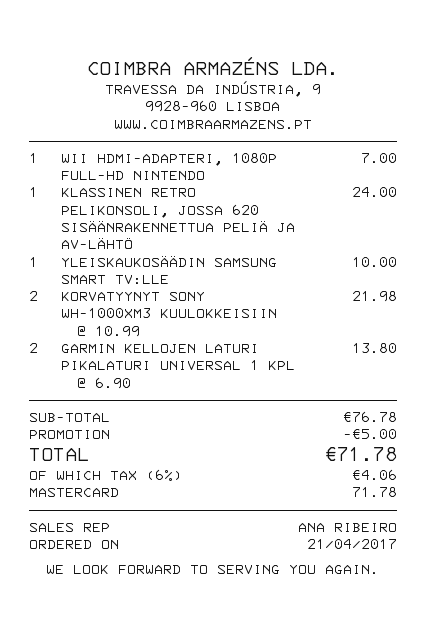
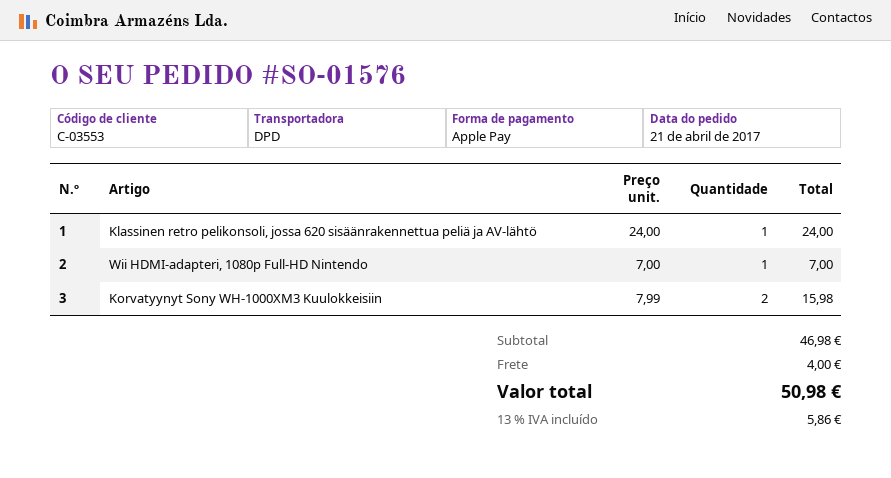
payment method: Mastercard -> Apple Pay
YLEISKAUKOSÄÄDIN SAMSUNG SMART TV:LLE: 1 x 10.00 = 10.00 -> none
KORVATYYNYT SONY WH-1000XM3 KUULOKKEISIIN: 2 x 10.99 = 21.98 -> 2 x 7.99 = 15.98
GARMIN KELLOJEN LATURI PIKALATURI UNIVERSAL 1 KPL: 2 x 6.90 = 13.80 -> none
subtotal: 76.78 -> 46.98
discount: 5.00 -> none
shipping: none -> 4.00
tax: 6% = 4.06 -> 13% = 5.86
total: 71.78 -> 50.98

